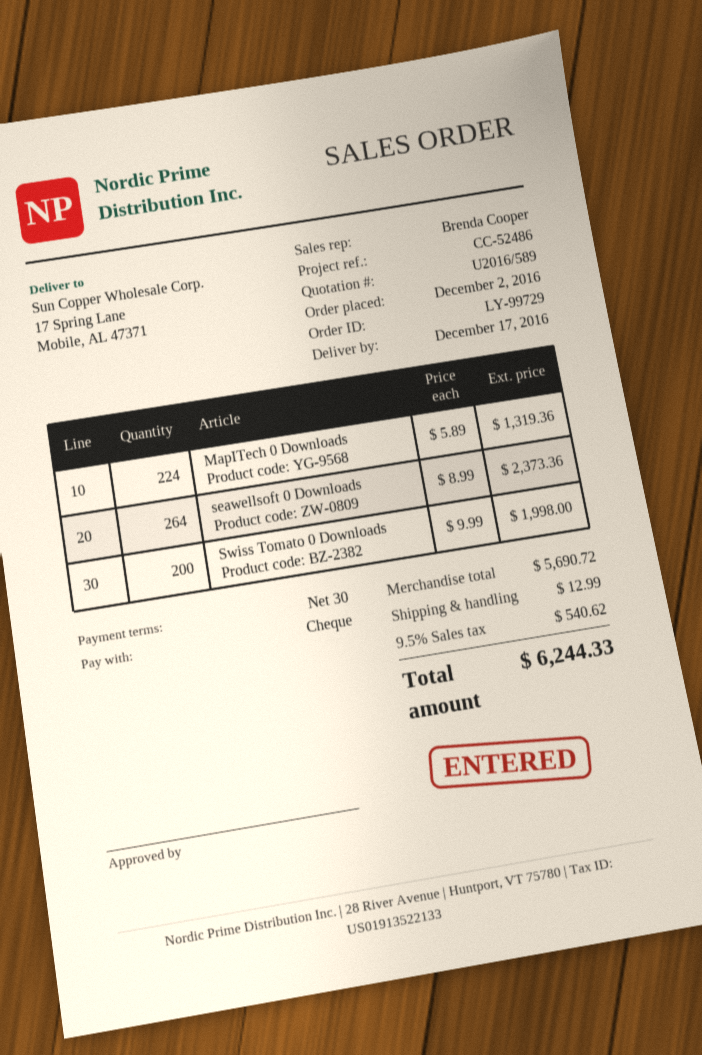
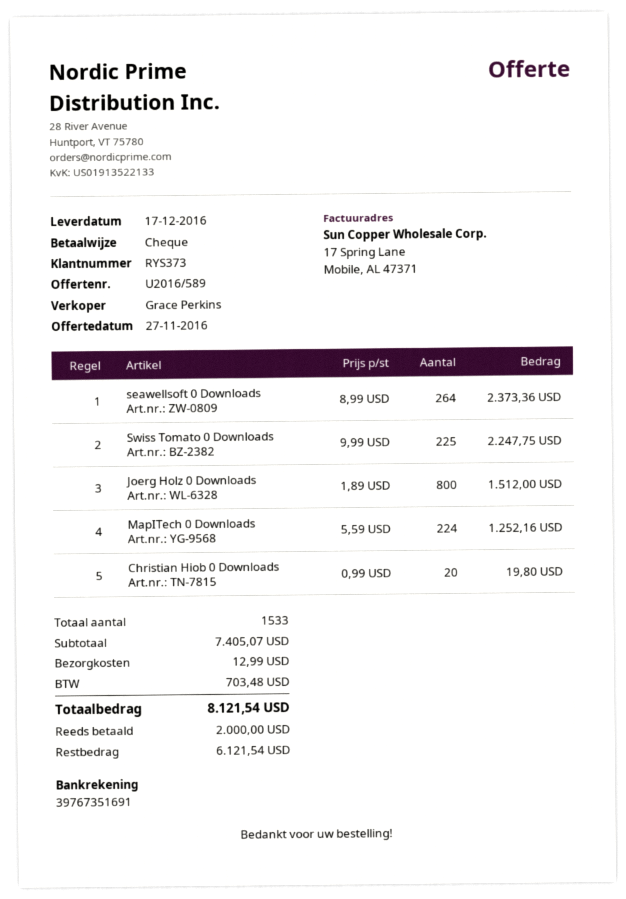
sales rep: Brenda Cooper -> Grace Perkins
MapITech 0 Downloads: 224 x 5.89 = 1319.36 -> 224 x 5.59 = 1252.16
Swiss Tomato 0 Downloads: 200 x 9.99 = 1998.00 -> 225 x 9.99 = 2247.75
Joerg Holz 0 Downloads: none -> 800 x 1.89 = 1512.00
Christian Hiob 0 Downloads: none -> 20 x 0.99 = 19.80
subtotal: 5690.72 -> 7405.07
tax: 540.62 -> 703.48
total: 6244.33 -> 8121.54

